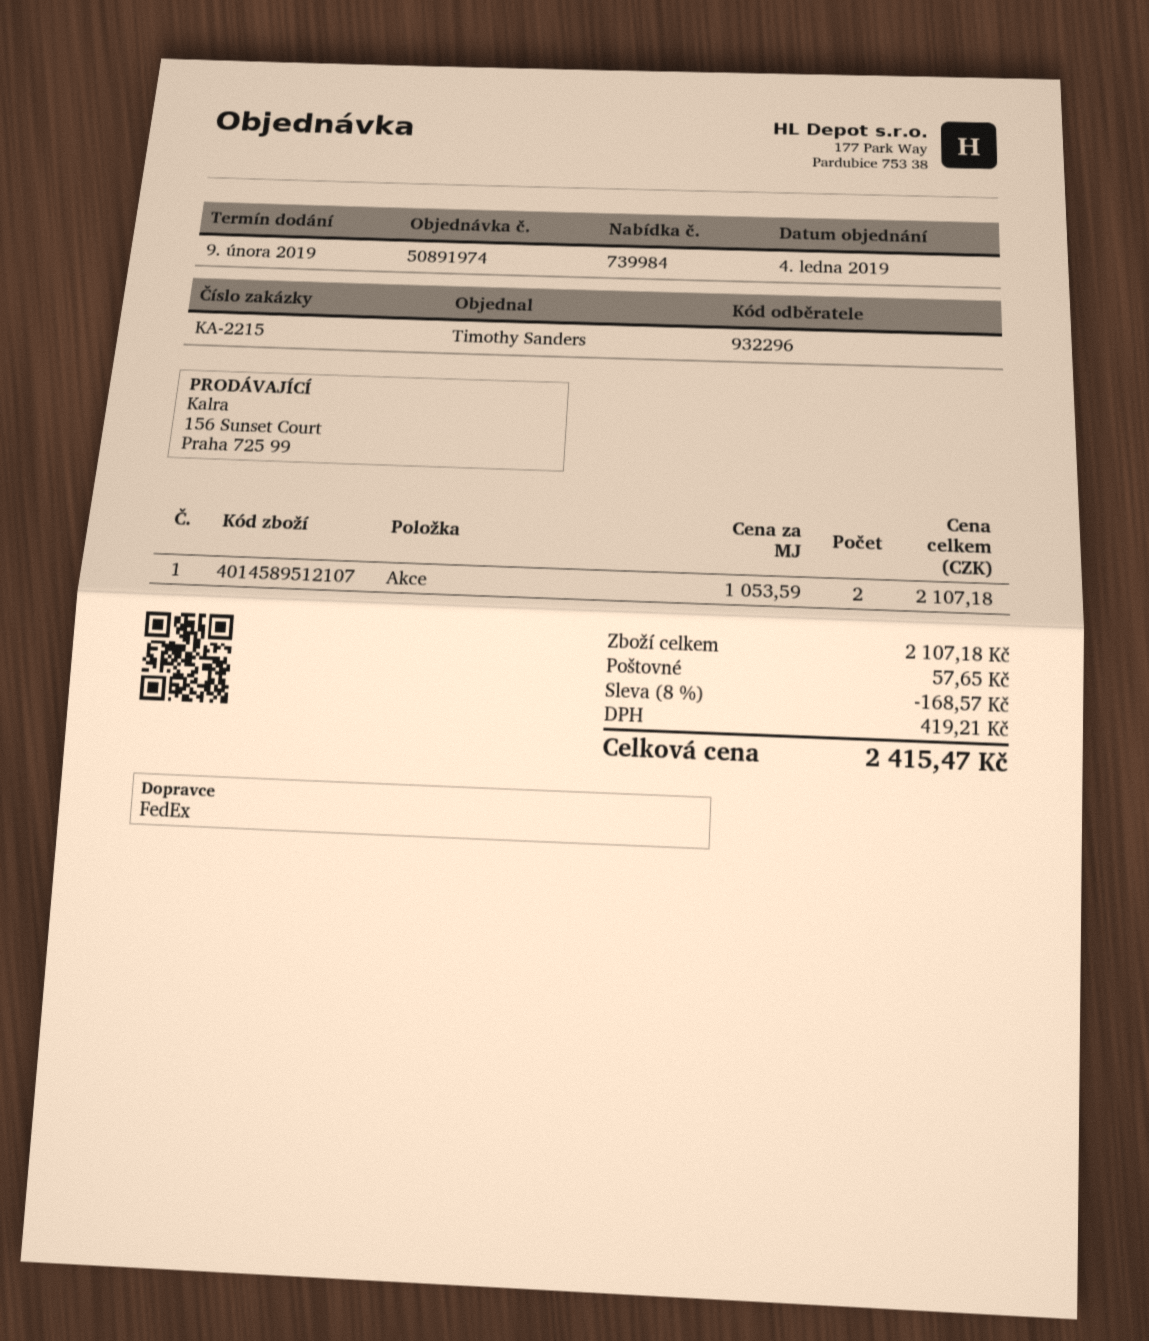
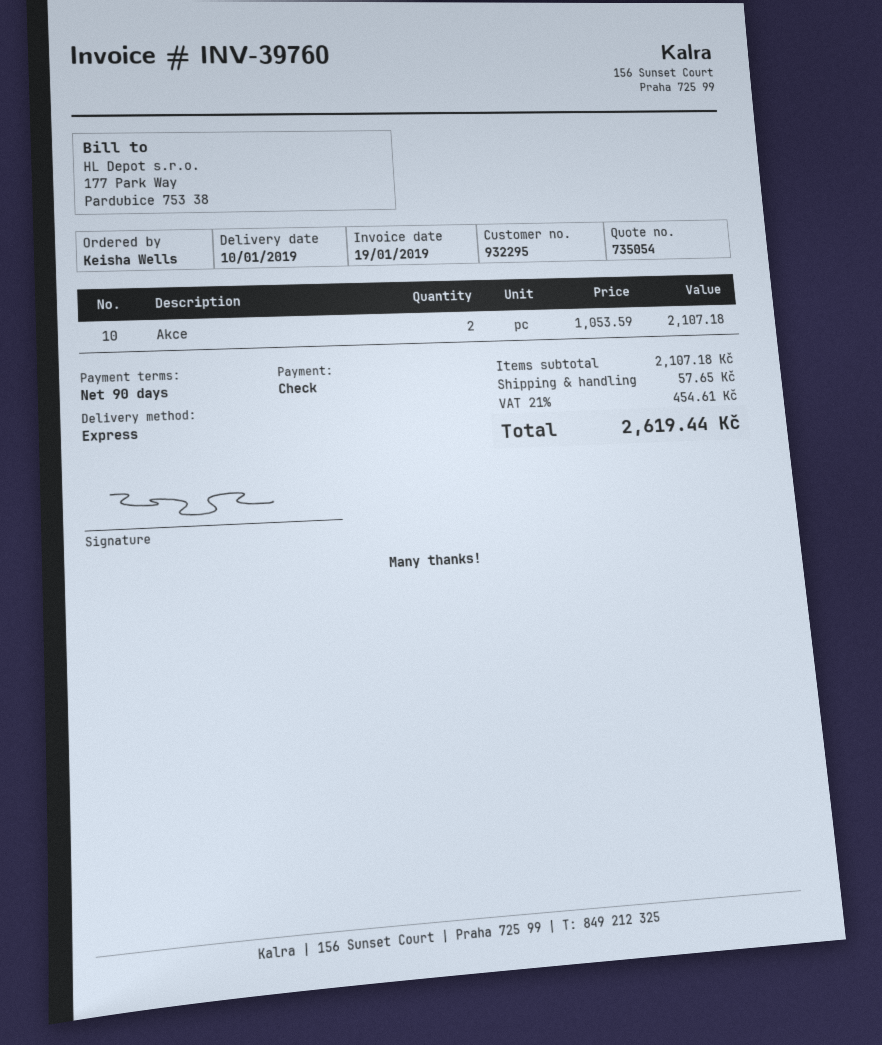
quote number: 739984 -> 735054
delivery date: 2019-02-09 -> 2019-01-10
customer number: 932296 -> 932295
ordered by: Timothy Sanders -> Keisha Wells
shipping method: FedEx -> express
discount: 8% = 168.57 -> none
tax: 419.21 -> 454.61
total: 2415.47 -> 2619.44

